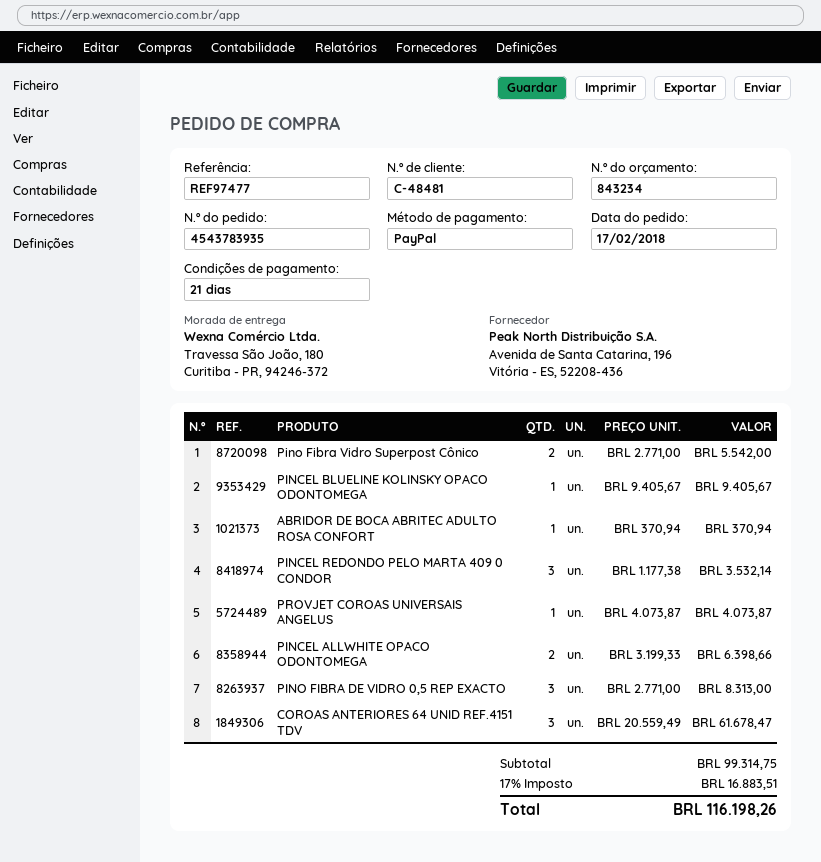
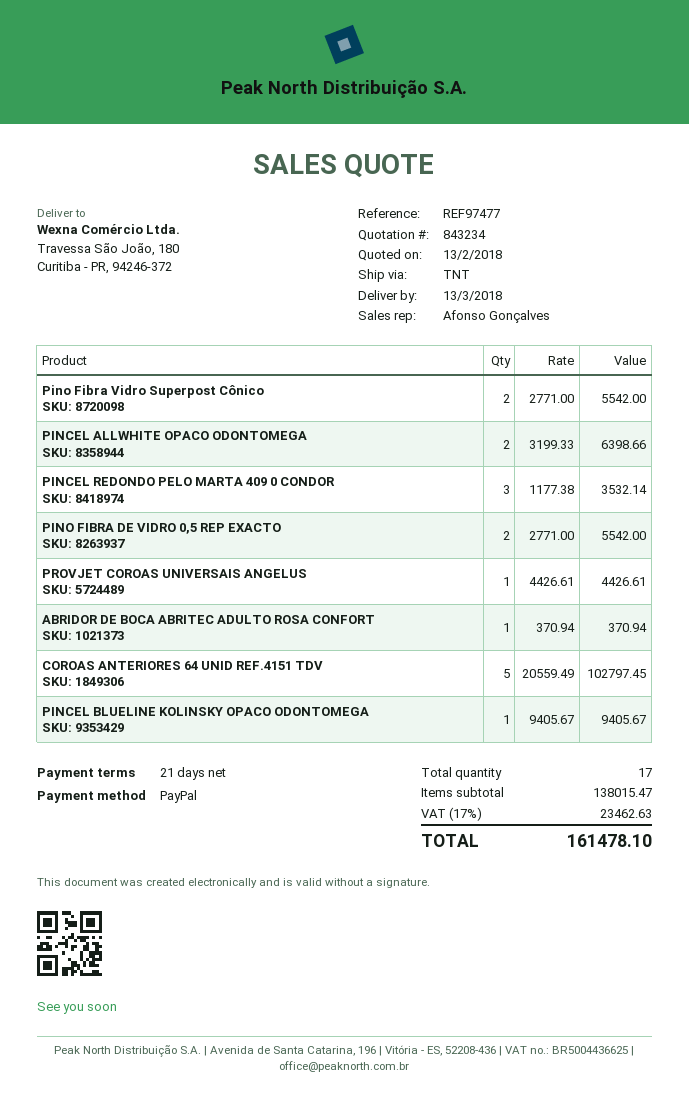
PROVJET COROAS UNIVERSAIS ANGELUS: 1 x 4073.87 = 4073.87 -> 1 x 4426.61 = 4426.61
PINO FIBRA DE VIDRO 0,5 REP EXACTO: 3 x 2771.00 = 8313.00 -> 2 x 2771.00 = 5542.00
COROAS ANTERIORES 64 UNID REF.4151 TDV: 3 x 20559.49 = 61678.47 -> 5 x 20559.49 = 102797.45
subtotal: 99314.75 -> 138015.47
tax: 17% = 16883.51 -> 17% = 23462.63
total: 116198.26 -> 161478.10

